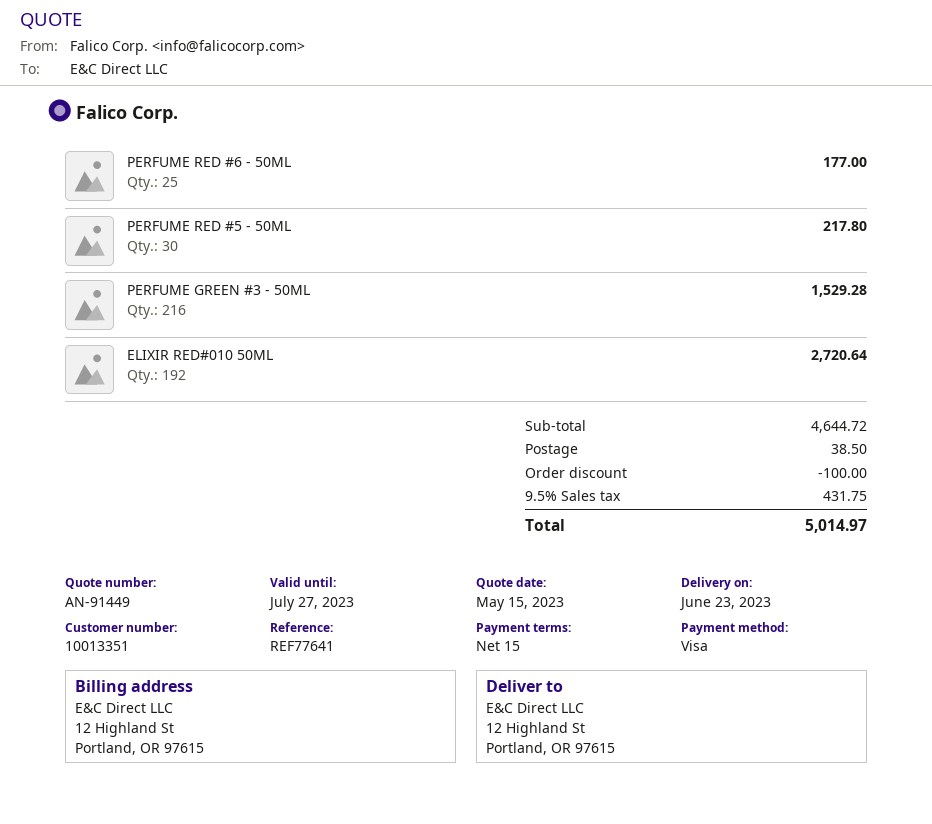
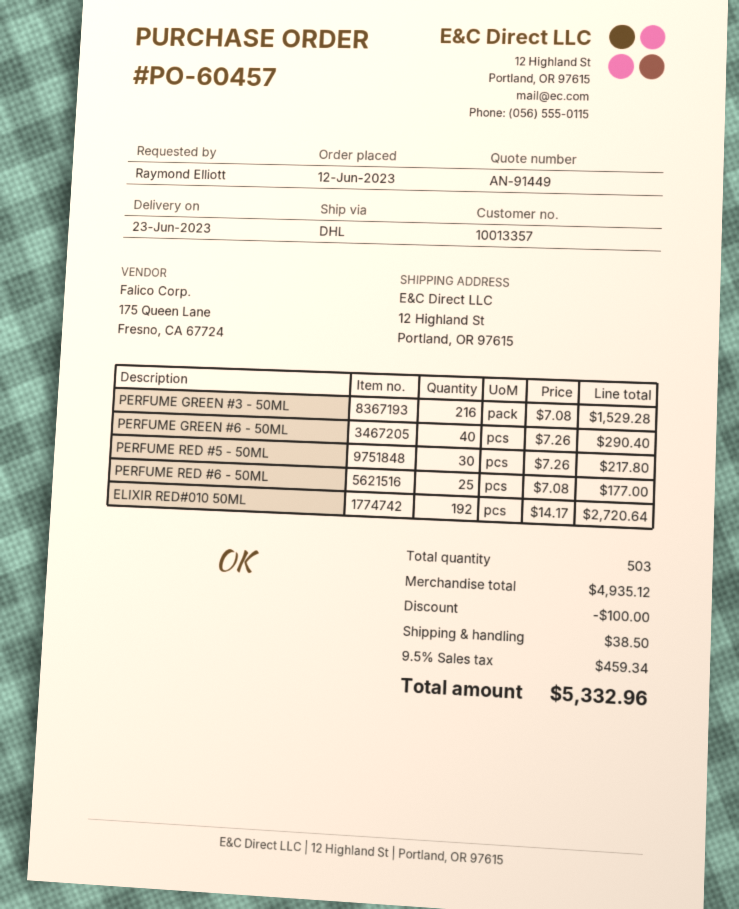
customer number: 10013351 -> 10013357
PERFUME GREEN #6 - 50ML: none -> 40 for 290.40
subtotal: 4644.72 -> 4935.12
tax: 9.5% = 431.75 -> 9.5% = 459.34
total: 5014.97 -> 5332.96

